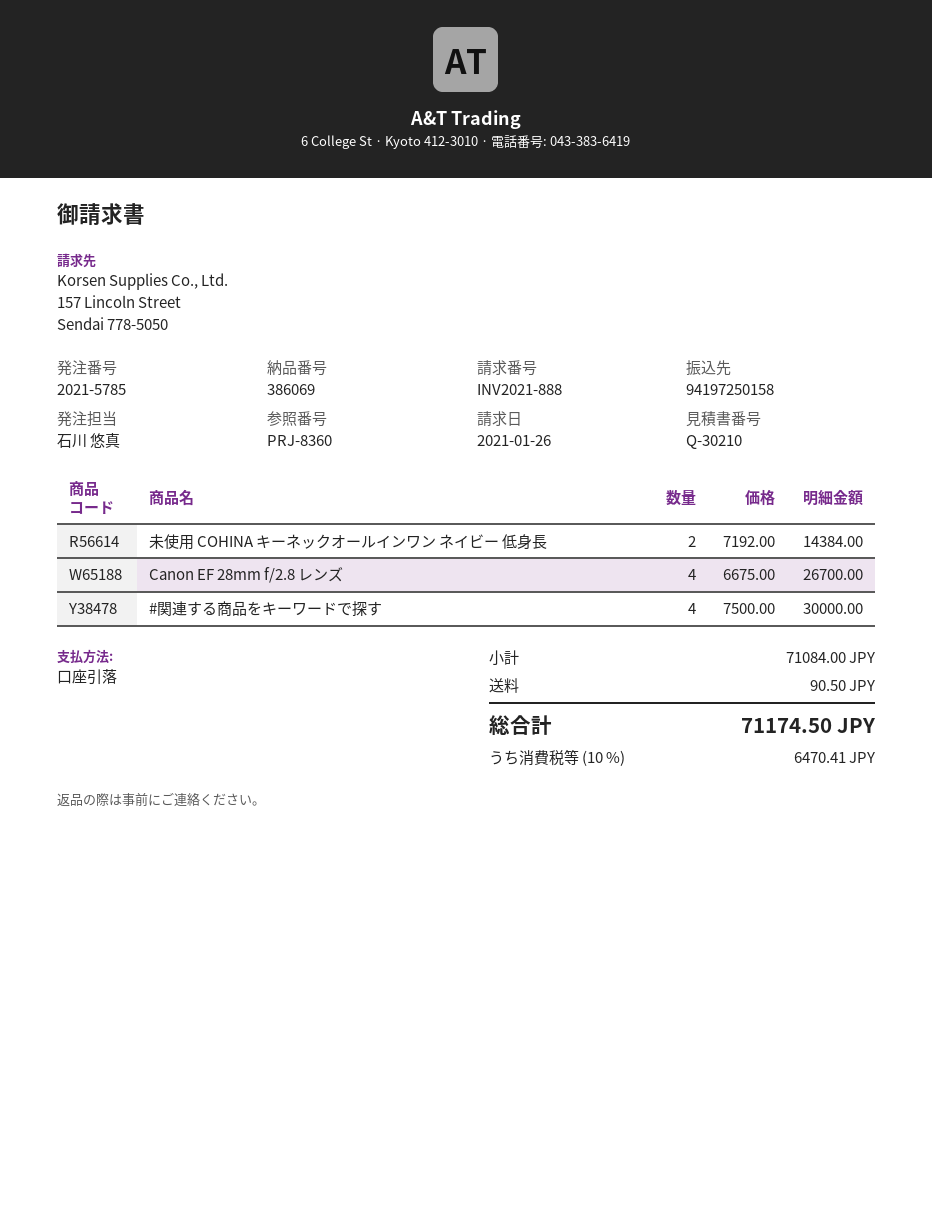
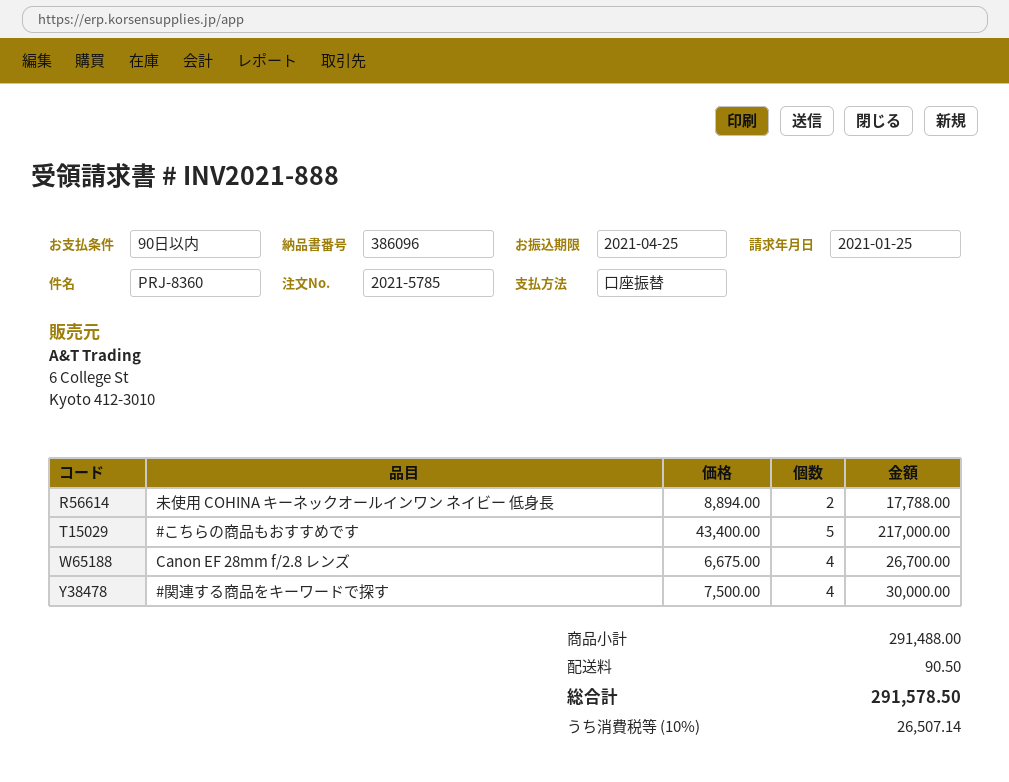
delivery note number: 386069 -> 386096
invoice date: 2021-01-26 -> 2021-01-25
未使用 COHINA キーネックオールインワン ネイビー 低身長: 2 x 7192.00 = 14384.00 -> 2 x 8894.00 = 17788.00
#こちらの商品もおすすめです: none -> 5 x 43400.00 = 217000.00
subtotal: 71084.00 -> 291488.00
tax: 10% = 6470.41 -> 10% = 26507.14
total: 71174.50 -> 291578.50

